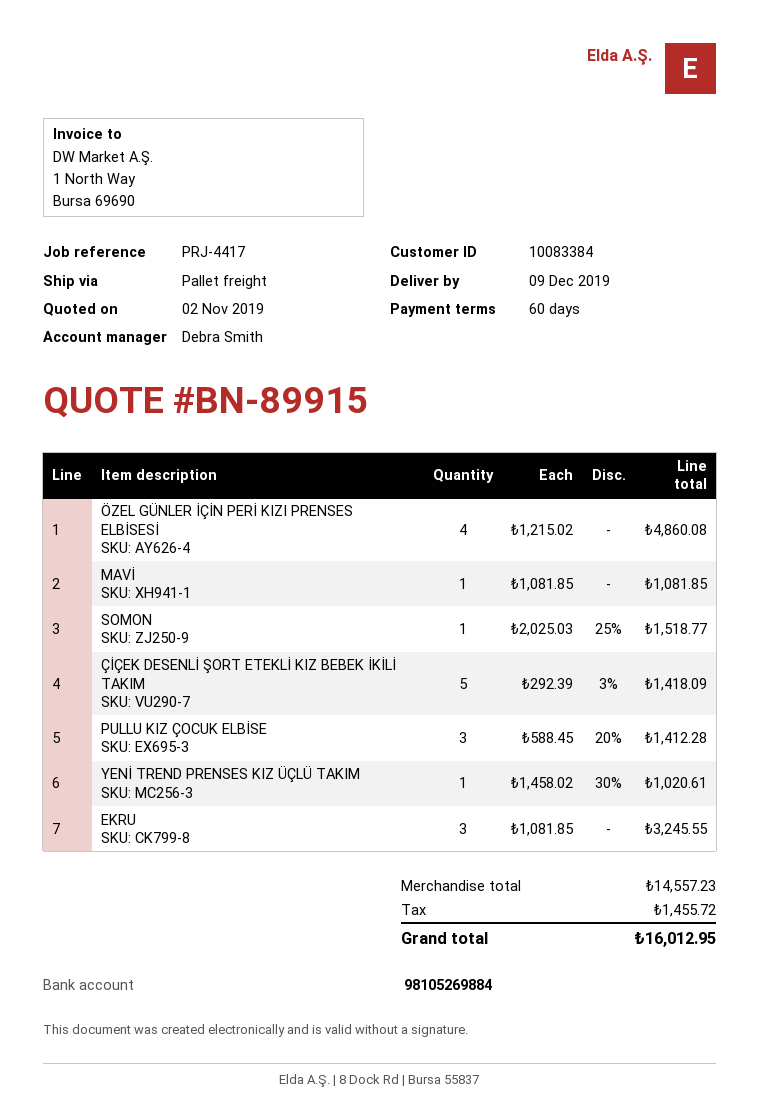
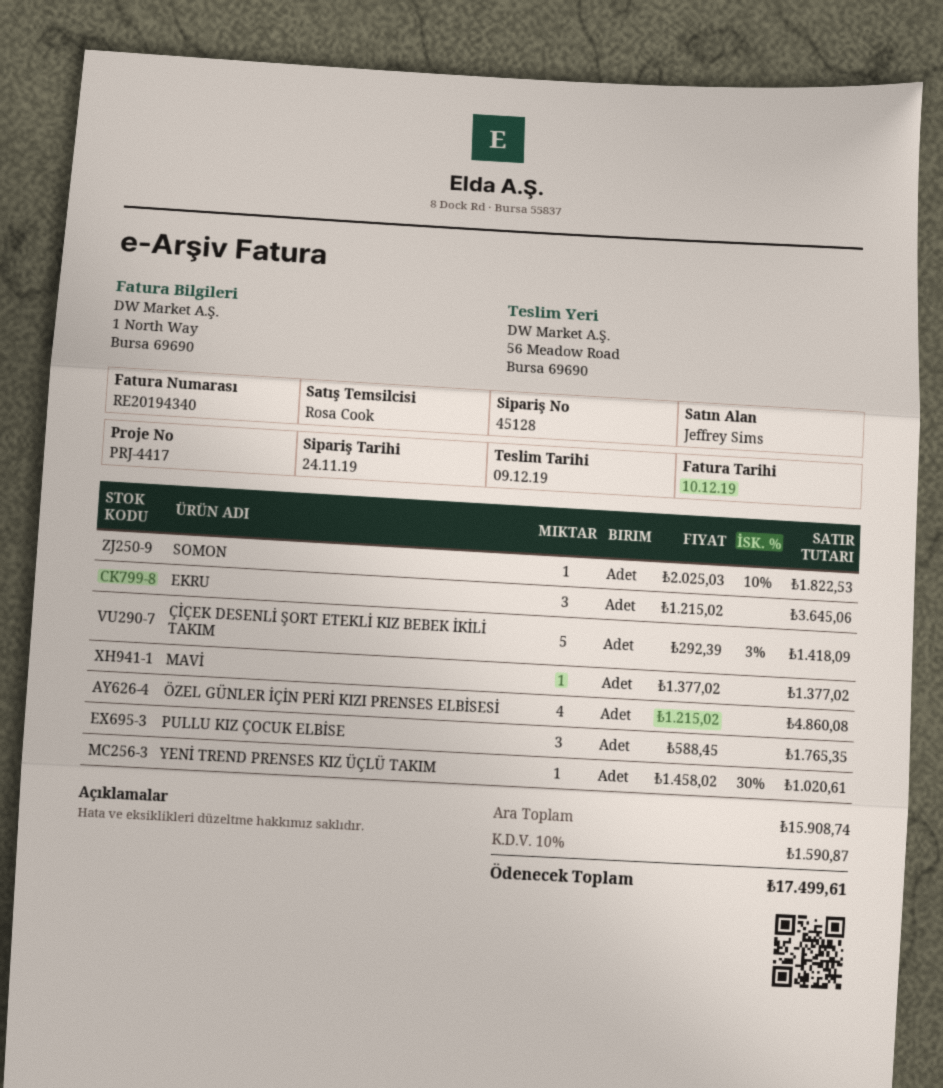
sales rep: Debra Smith -> Rosa Cook
MAVİ: 1 x 1081.85 = 1081.85 -> 1 x 1377.02 = 1377.02
SOMON: 1 x 2025.03 - 25% = 1518.77 -> 1 x 2025.03 - 10% = 1822.53
PULLU KIZ ÇOCUK ELBİSE: 3 x 588.45 - 20% = 1412.28 -> 3 x 588.45 = 1765.35
EKRU: 3 x 1081.85 = 3245.55 -> 3 x 1215.02 = 3645.06
subtotal: 14557.23 -> 15908.74
tax: 1455.72 -> 1590.87
total: 16012.95 -> 17499.61

